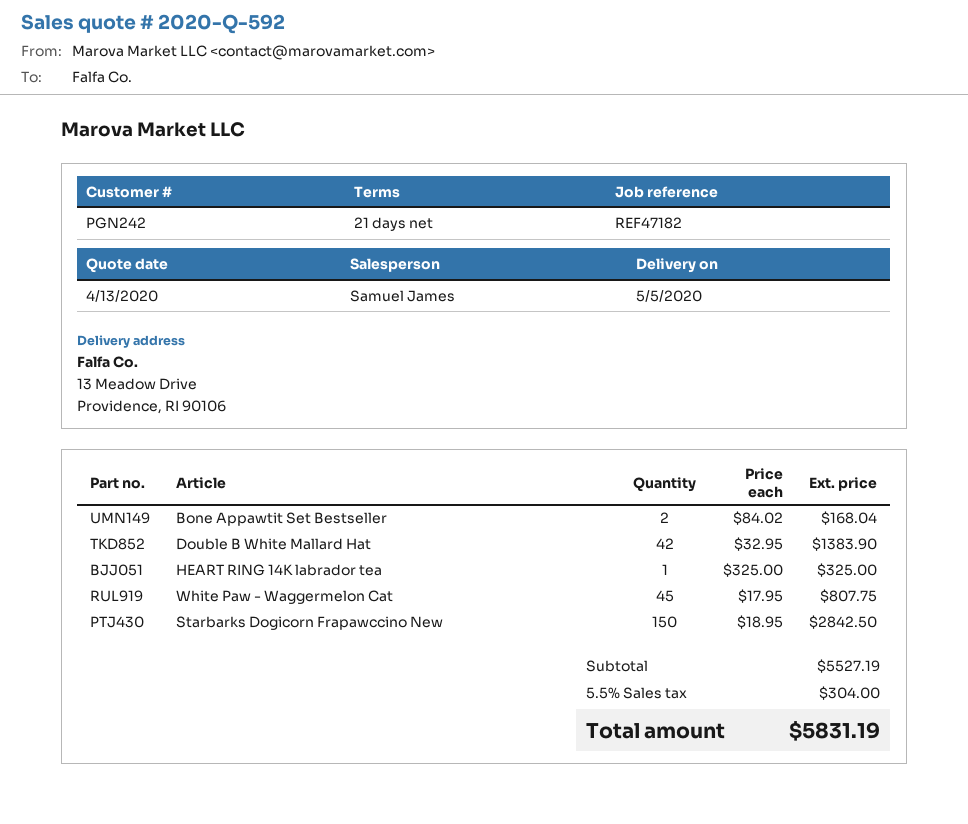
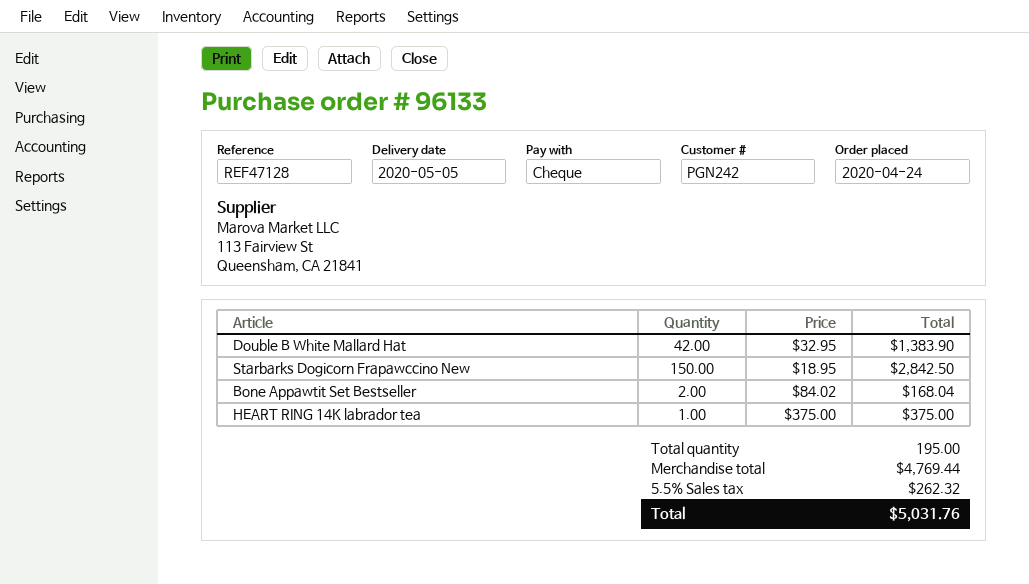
reference: REF47182 -> REF47128
HEART RING 14K labrador tea: 1 x 325.00 = 325.00 -> 1 x 375.00 = 375.00
White Paw - Waggermelon Cat: 45 x 17.95 = 807.75 -> none
subtotal: 5527.19 -> 4769.44
tax: 5.5% = 304.00 -> 5.5% = 262.32
total: 5831.19 -> 5031.76

